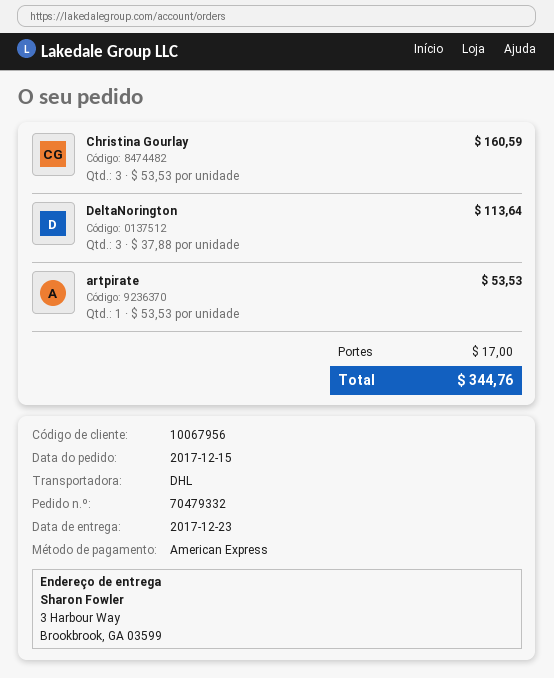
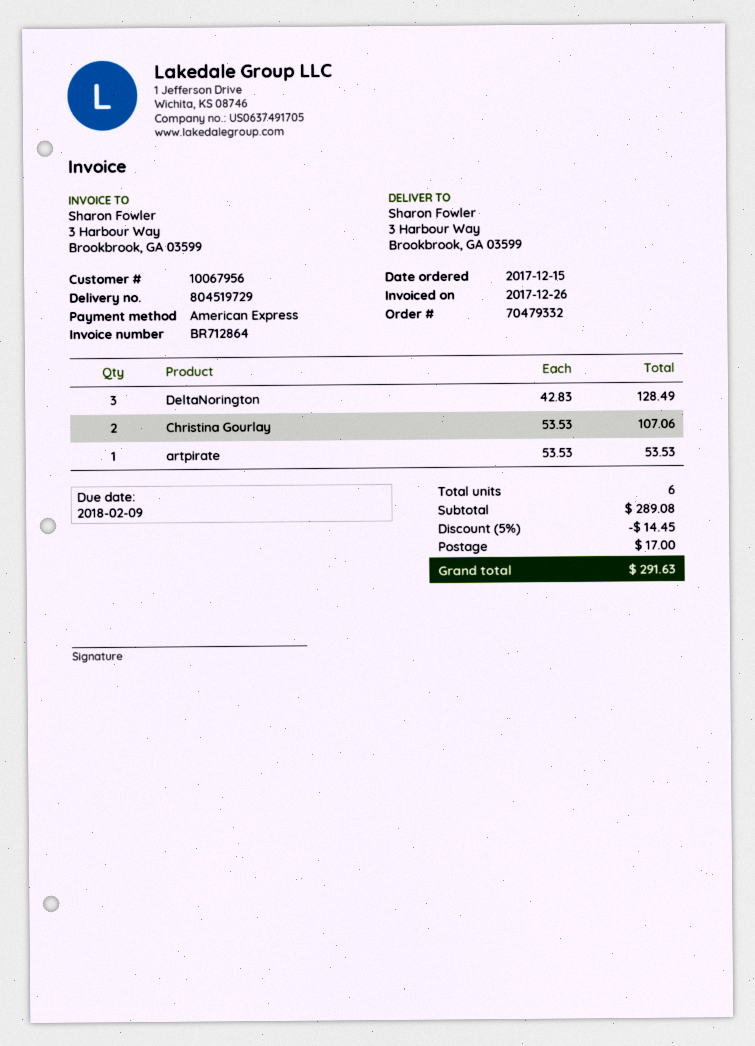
Christina Gourlay: 3 x 53.53 = 160.59 -> 2 x 53.53 = 107.06
DeltaNorington: 3 x 37.88 = 113.64 -> 3 x 42.83 = 128.49
discount: none -> 5% = 14.45
total: 344.76 -> 291.63

